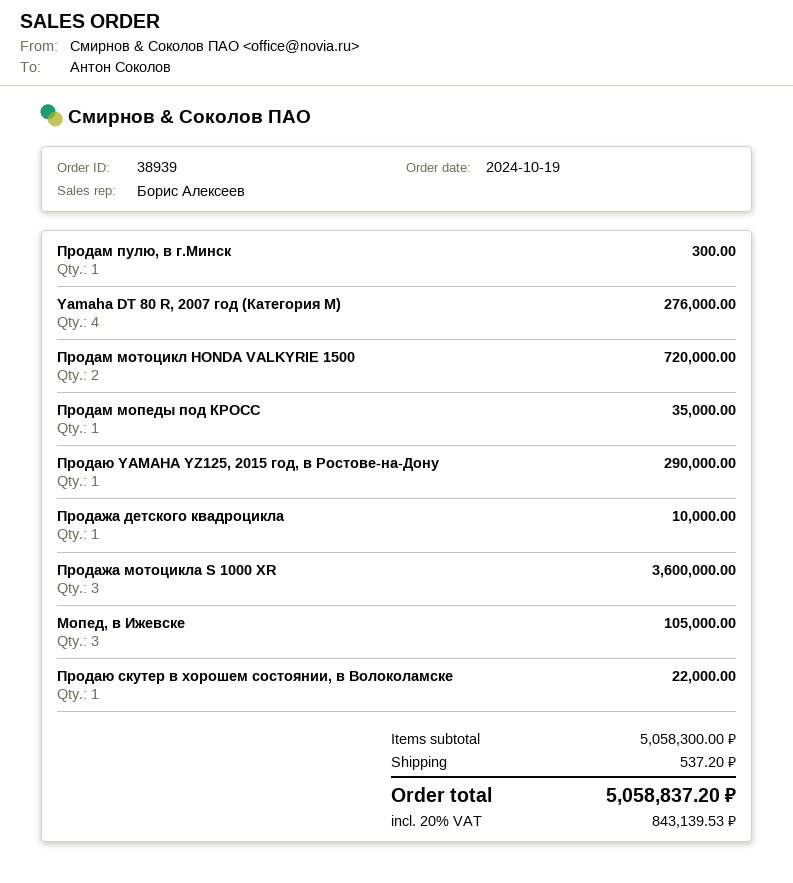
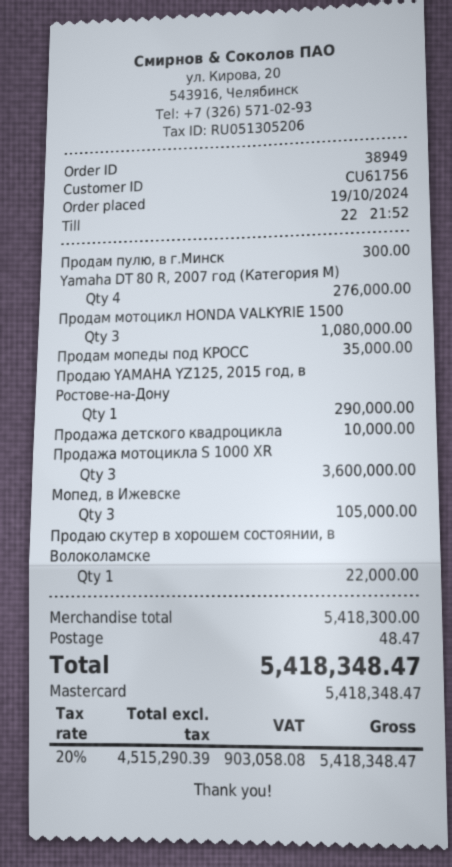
order number: 38939 -> 38949
Продам мотоцикл HONDA VALKYRIE 1500: 2 for 720000.00 -> 3 for 1080000.00
subtotal: 5058300.00 -> 5418300.00
shipping: 537.20 -> 48.47
tax: 20% = 843139.53 -> 20% = 903058.08
total: 5058837.20 -> 5418348.47

